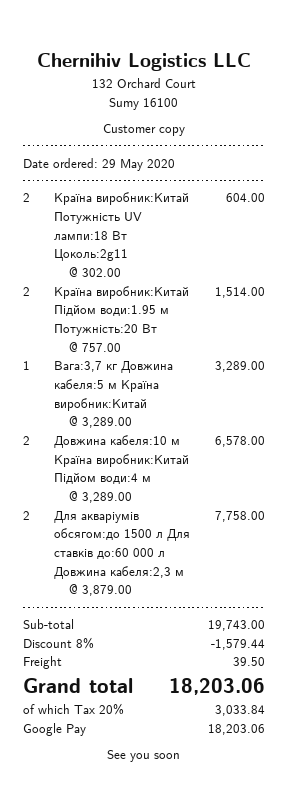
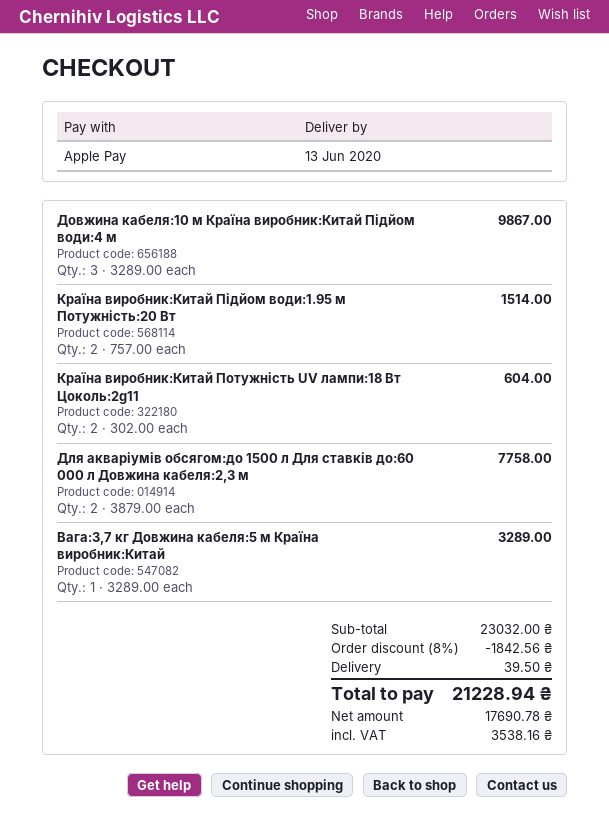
payment method: Google Pay -> Apple Pay
Довжина кабеля:10 м Країна виробник:Китай Підйом води:4 м: 2 x 3289.00 = 6578.00 -> 3 x 3289.00 = 9867.00
subtotal: 19743.00 -> 23032.00
discount: 8% = 1579.44 -> 8% = 1842.56
tax: 3033.84 -> 3538.16
total: 18203.06 -> 21228.94

